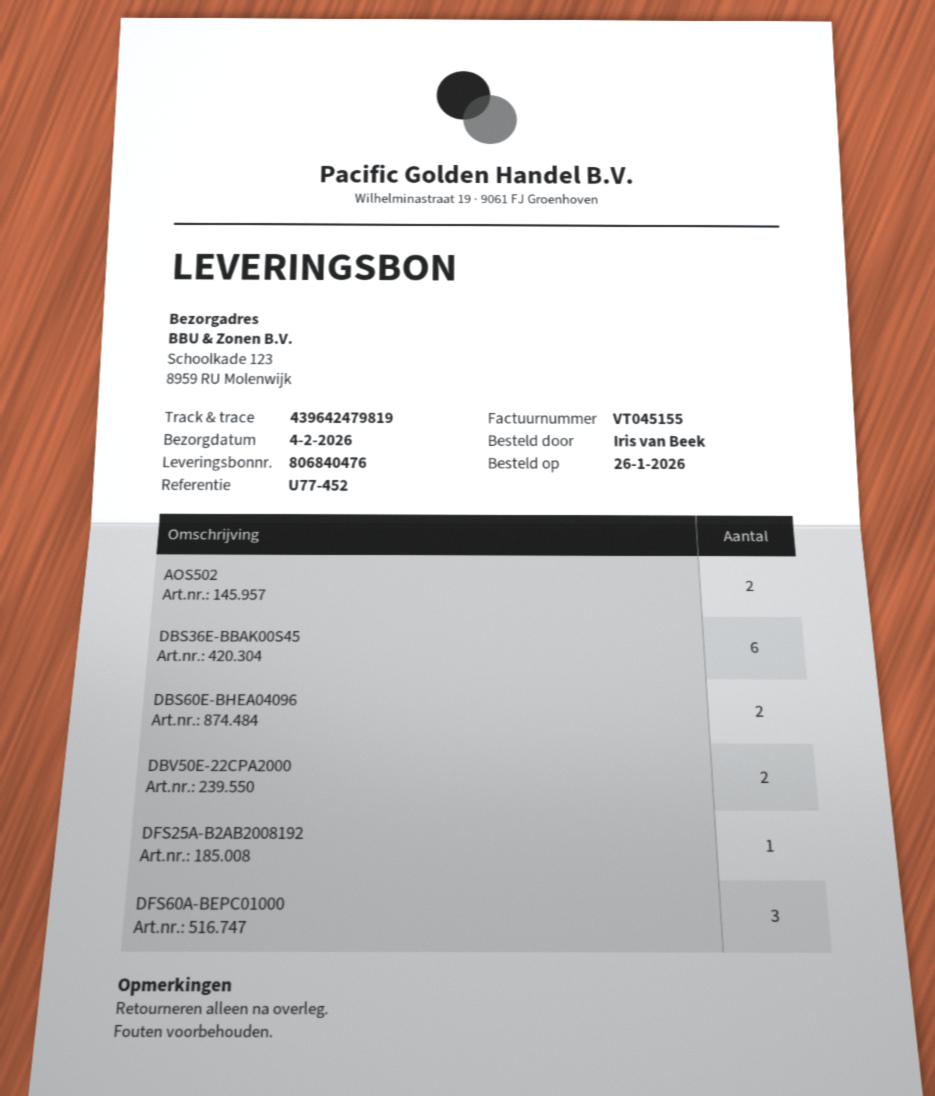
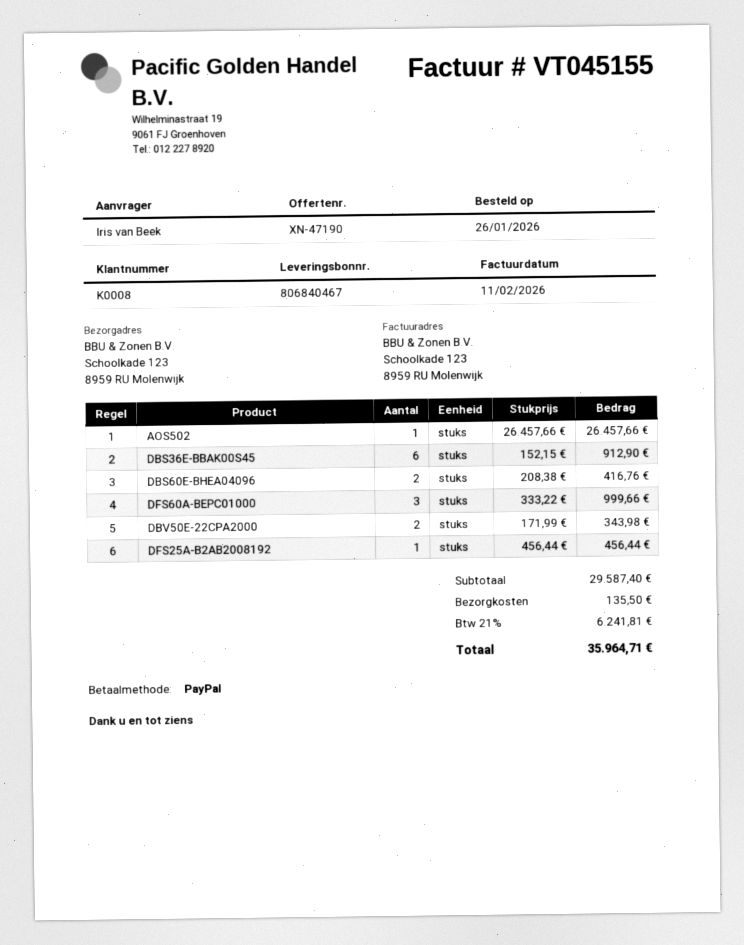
delivery note number: 806840476 -> 806840467
AOS502: 2 -> 1

